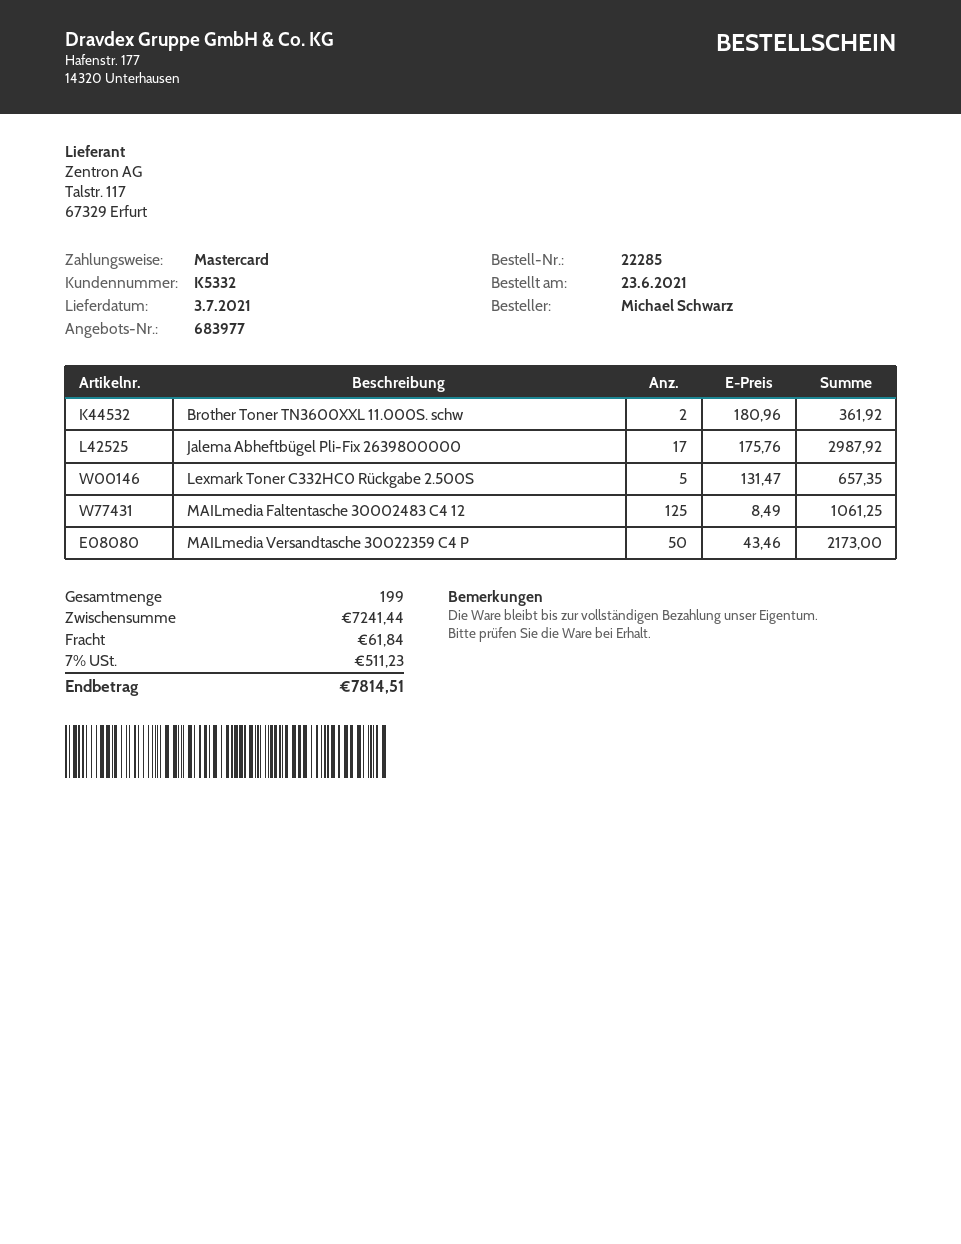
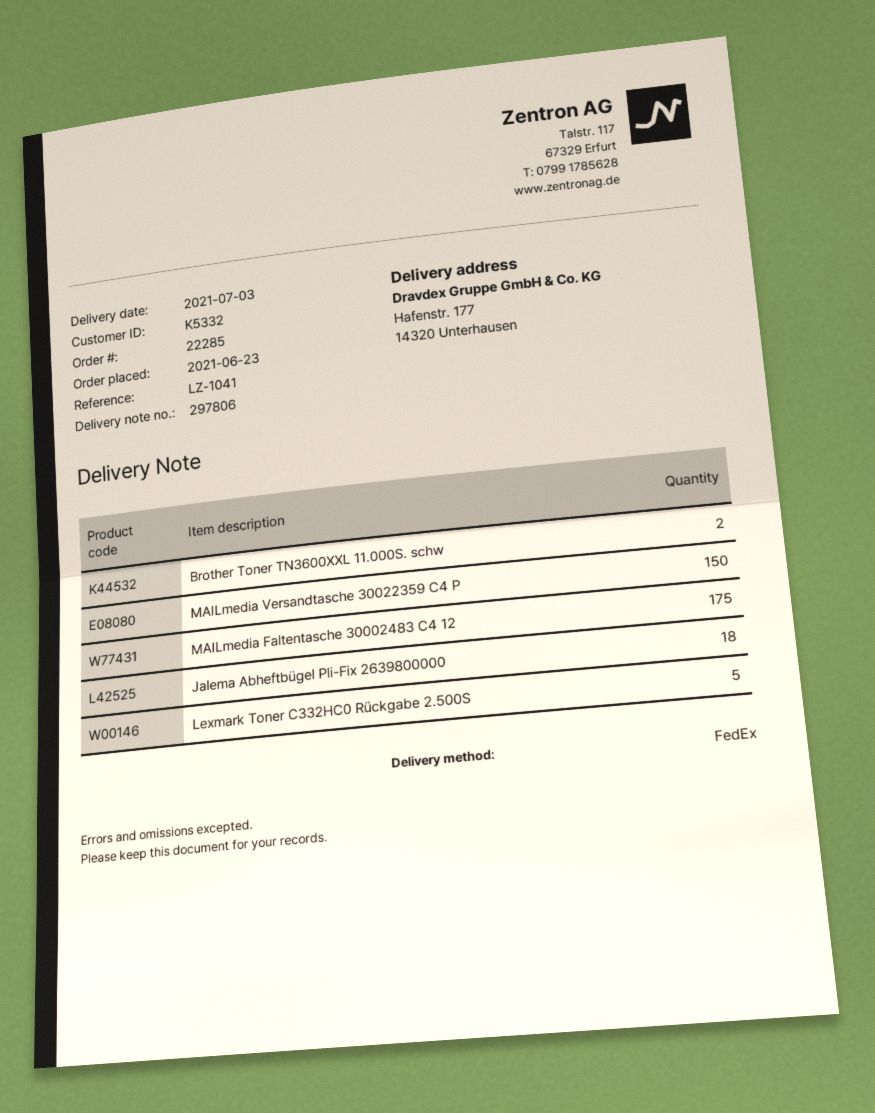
Jalema Abheftbügel Pli-Fix 2639800000: 17 -> 18
MAILmedia Faltentasche 30002483 C4 12: 125 -> 175
MAILmedia Versandtasche 30022359 C4 P: 50 -> 150

